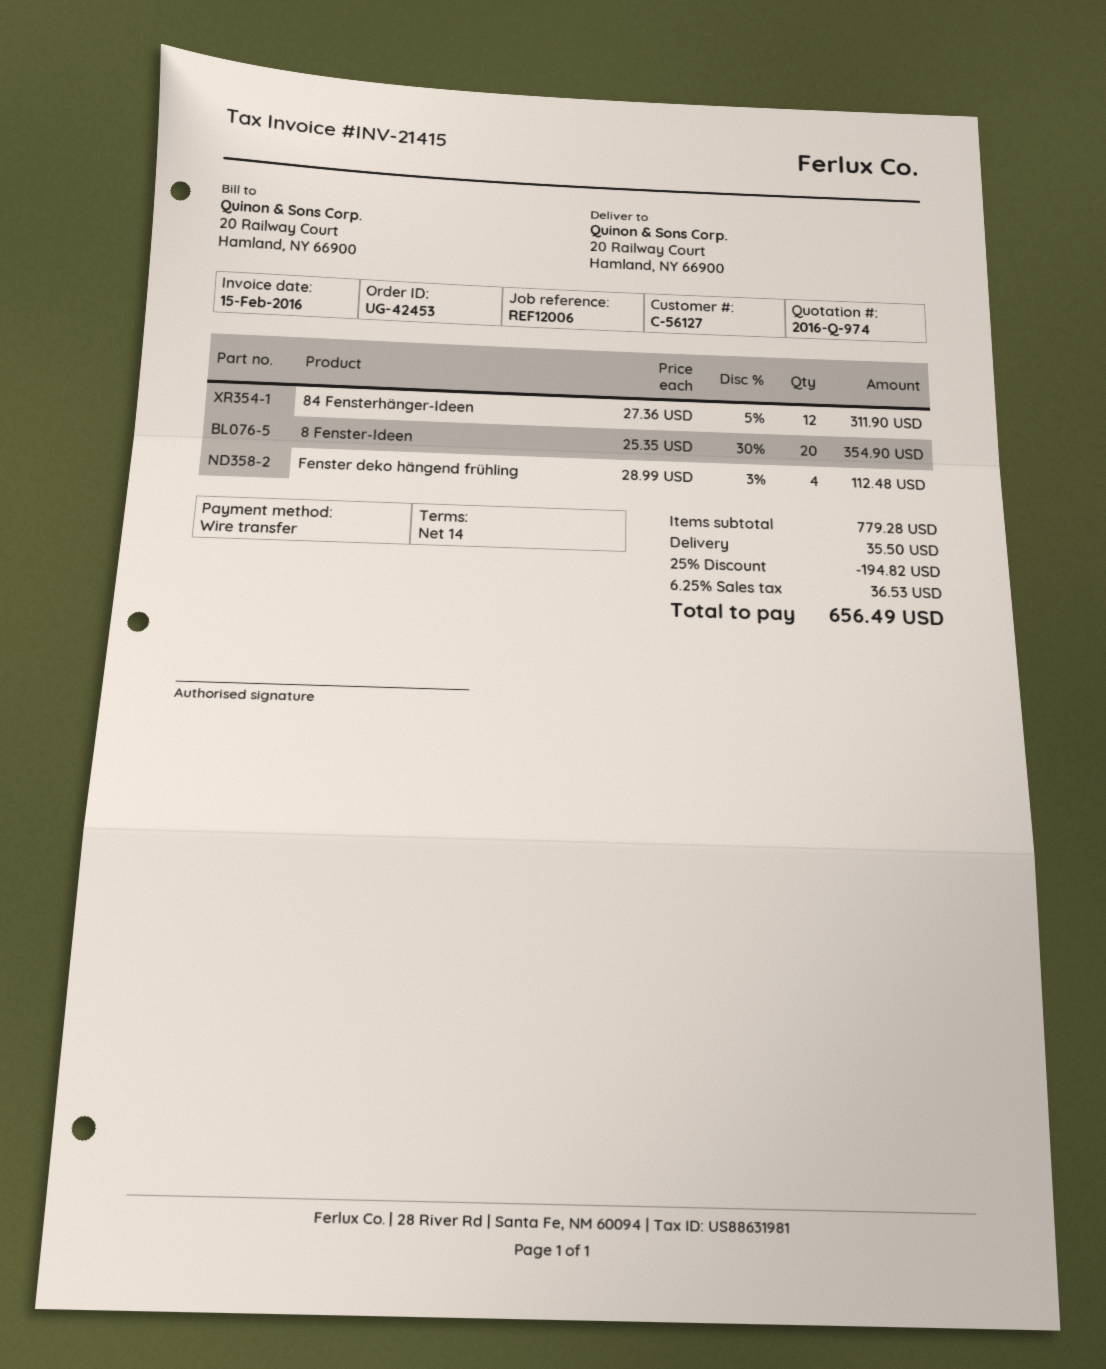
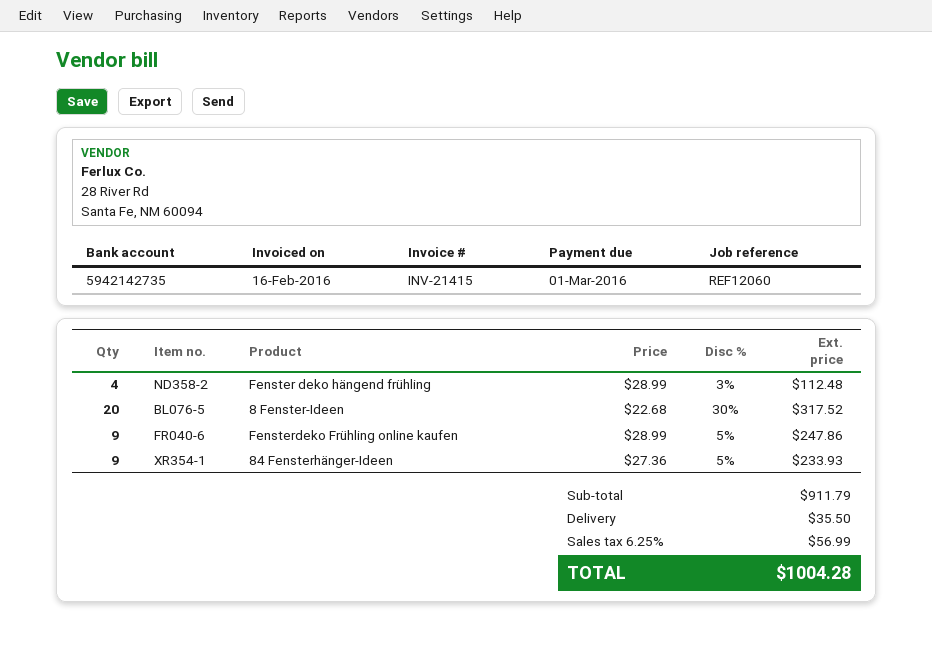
invoice date: 2016-02-15 -> 2016-02-16
reference: REF12006 -> REF12060
84 Fensterhänger-Ideen: 12 x 27.36 - 5% = 311.90 -> 9 x 27.36 - 5% = 233.93
8 Fenster-Ideen: 20 x 25.35 - 30% = 354.90 -> 20 x 22.68 - 30% = 317.52
Fensterdeko Frühling online kaufen: none -> 9 x 28.99 - 5% = 247.86
subtotal: 779.28 -> 911.79
discount: 25% = 194.82 -> none
tax: 6.25% = 36.53 -> 6.25% = 56.99
total: 656.49 -> 1004.28

